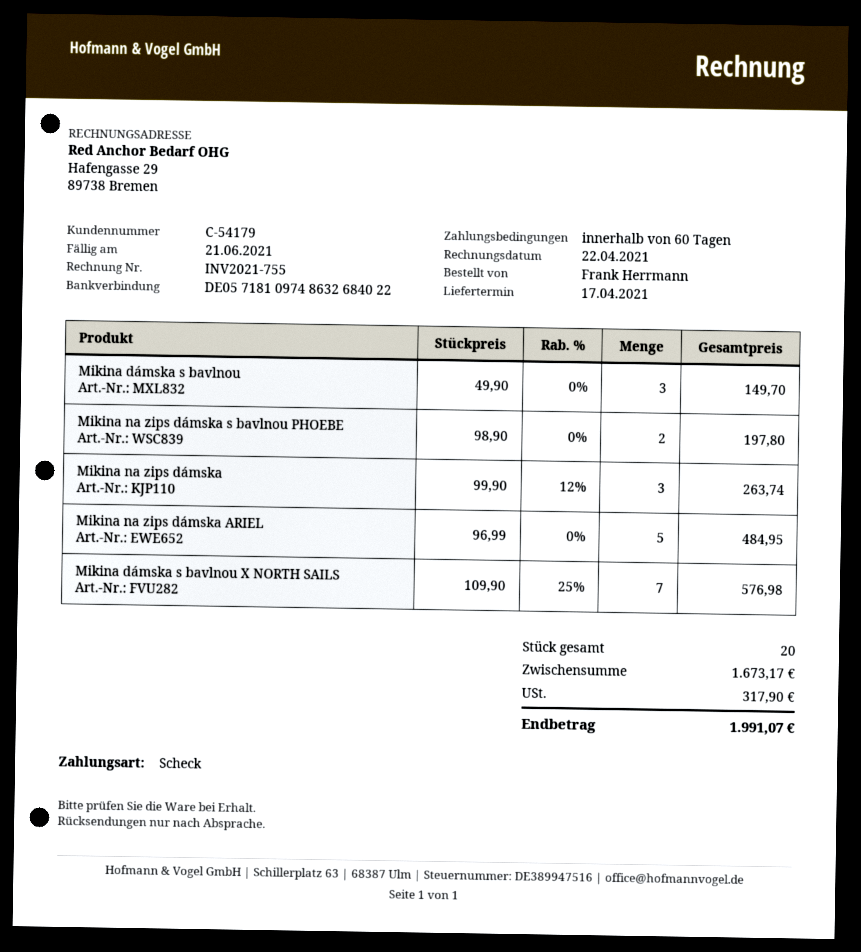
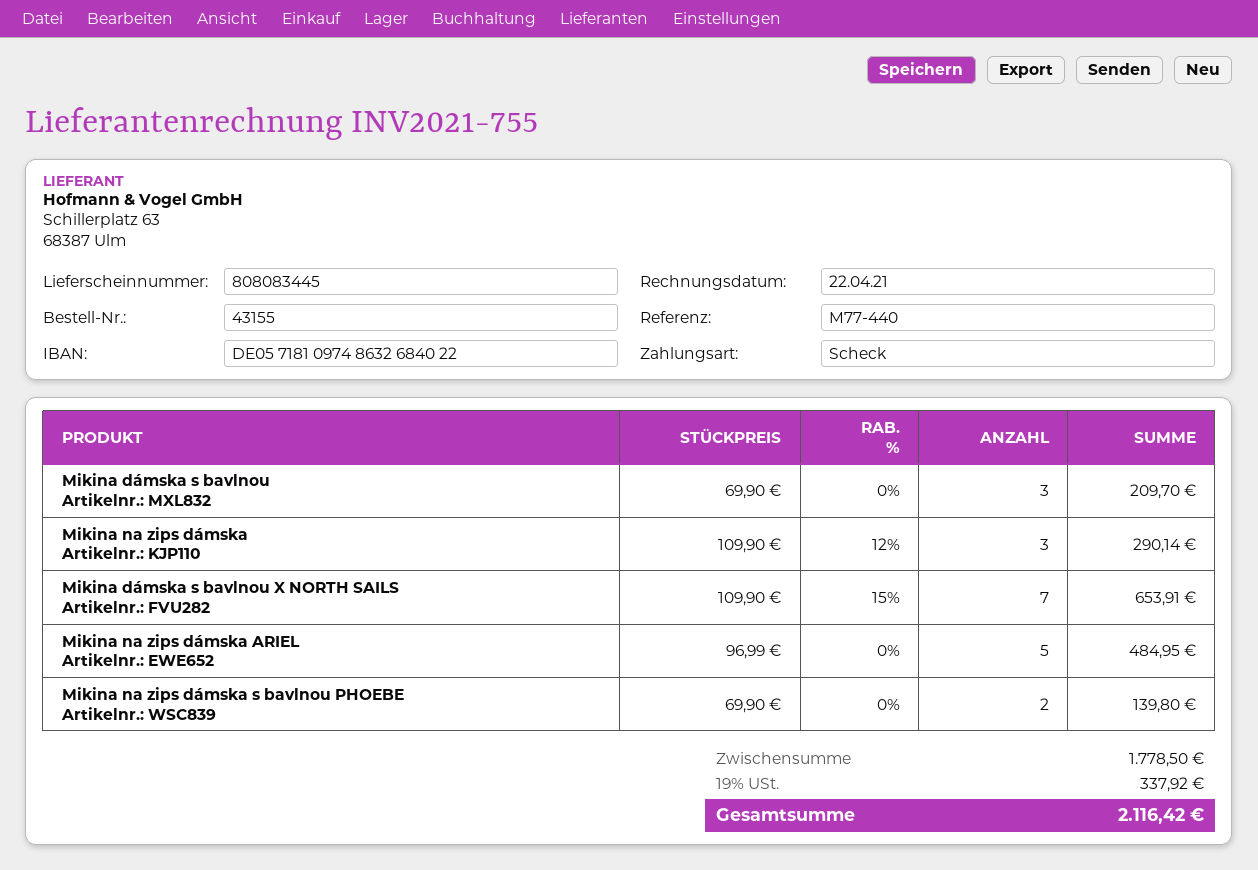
Mikina dámska s bavlnou: 3 x 49.90 = 149.70 -> 3 x 69.90 = 209.70
Mikina na zips dámska s bavlnou PHOEBE: 2 x 98.90 = 197.80 -> 2 x 69.90 = 139.80
Mikina na zips dámska: 3 x 99.90 - 12% = 263.74 -> 3 x 109.90 - 12% = 290.14
Mikina dámska s bavlnou X NORTH SAILS: 7 x 109.90 - 25% = 576.98 -> 7 x 109.90 - 15% = 653.91
subtotal: 1673.17 -> 1778.50
tax: 317.90 -> 337.92
total: 1991.07 -> 2116.42

